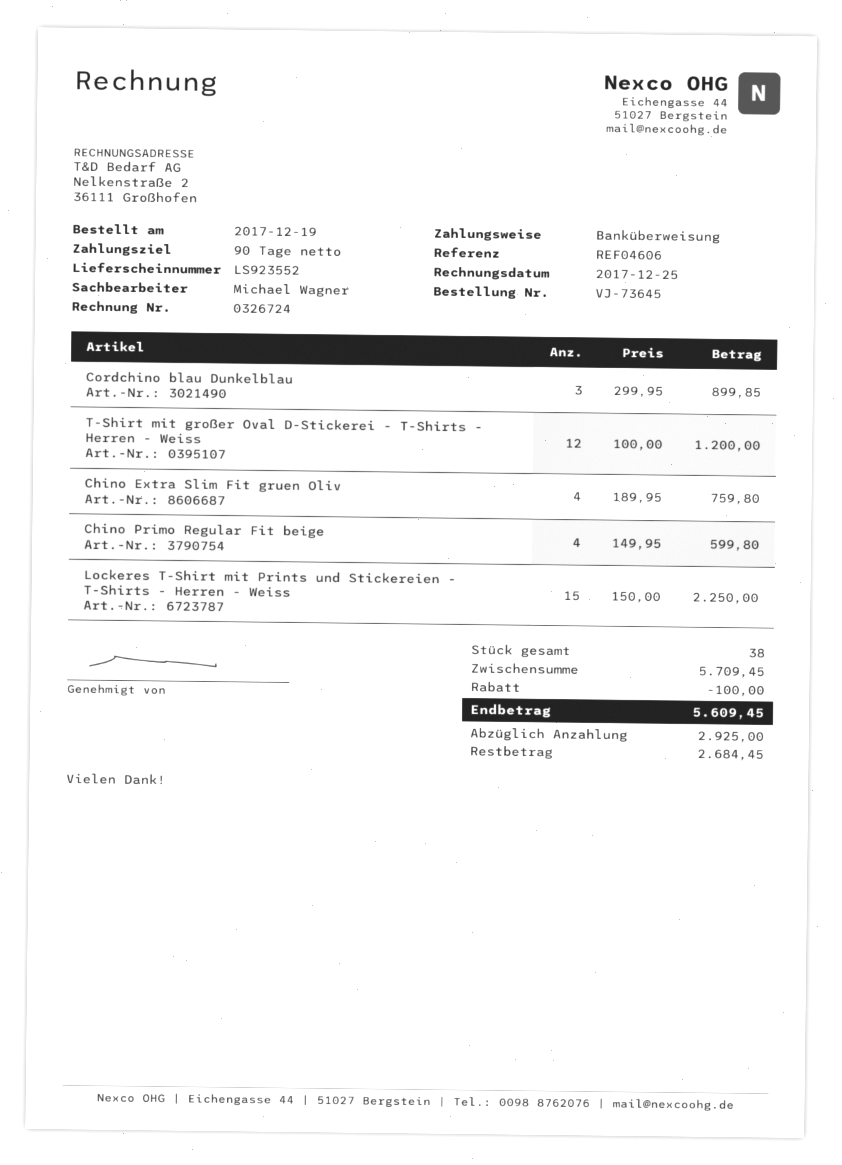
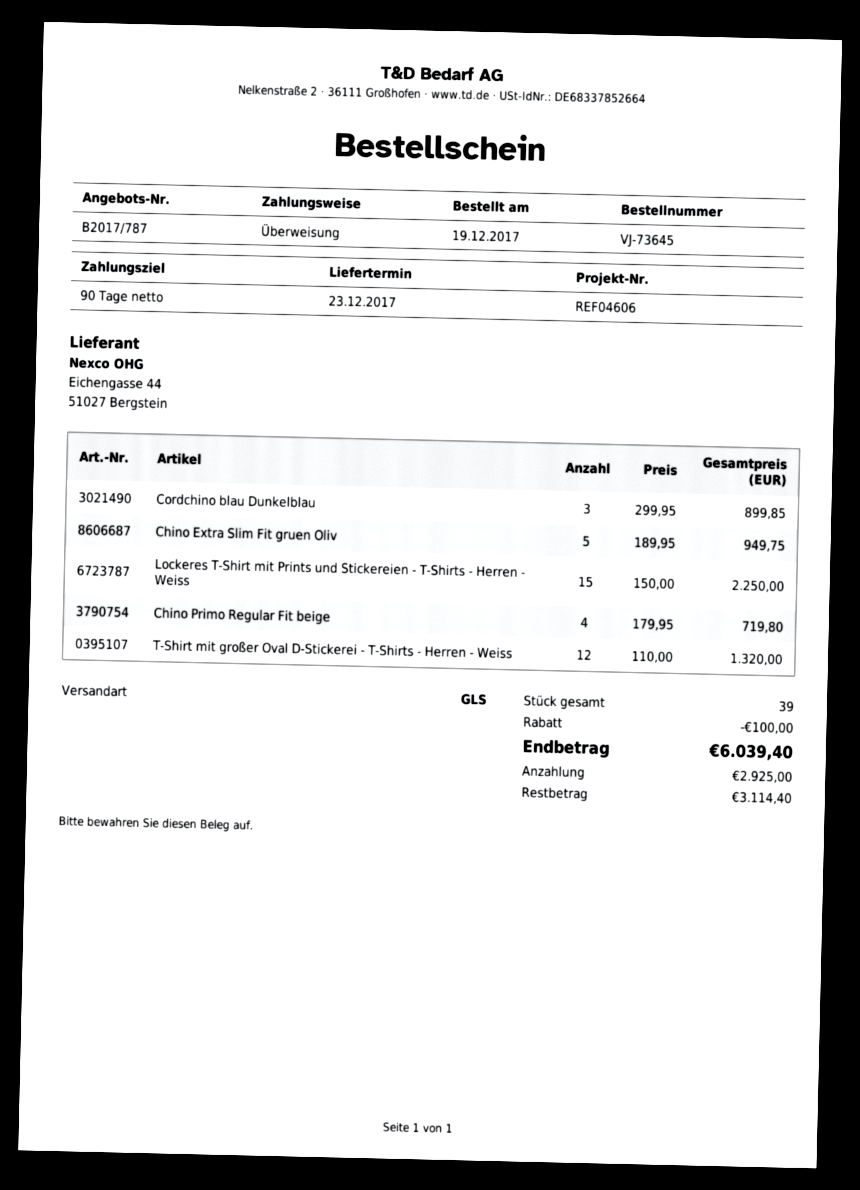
T-Shirt mit großer Oval D-Stickerei - T-Shirts - Herren - Weiss: 12 x 100.00 = 1200.00 -> 12 x 110.00 = 1320.00
Chino Extra Slim Fit gruen Oliv: 4 x 189.95 = 759.80 -> 5 x 189.95 = 949.75
Chino Primo Regular Fit beige: 4 x 149.95 = 599.80 -> 4 x 179.95 = 719.80
total quantity: 38 -> 39
total: 5609.45 -> 6039.40
balance: 2684.45 -> 3114.40

